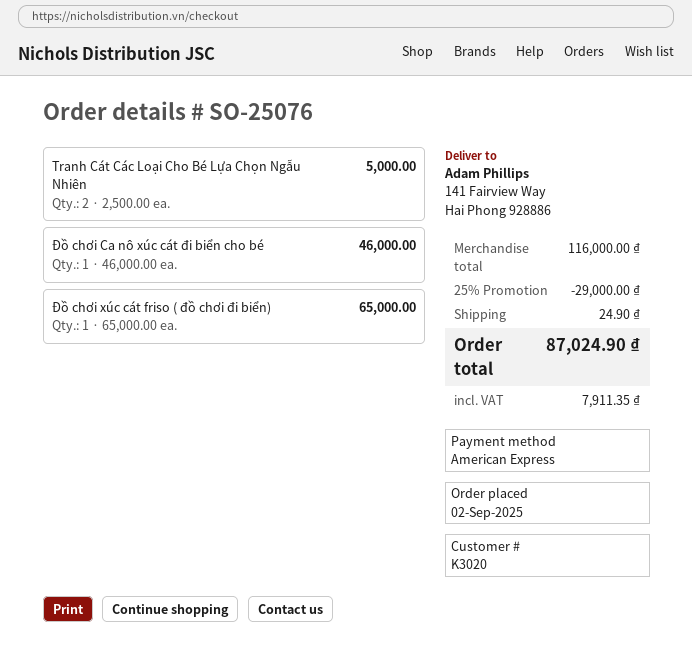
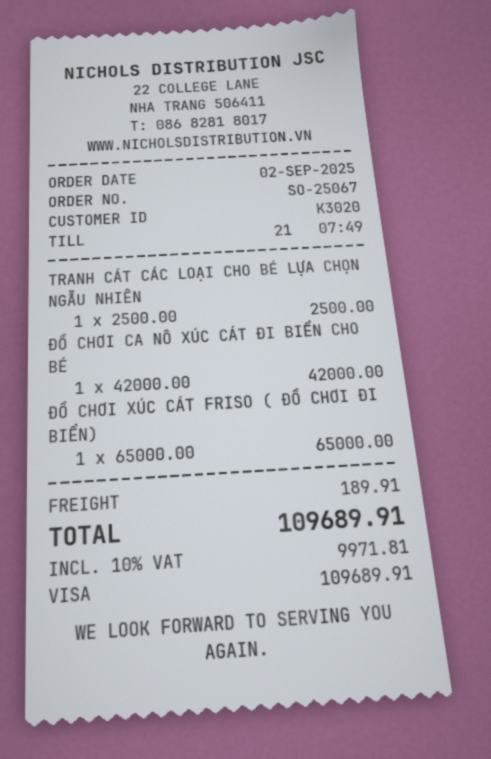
order number: SO-25076 -> SO-25067
payment method: American Express -> Visa
Tranh Cát Các Loại Cho Bé Lựa Chọn Ngẫu Nhiên: 2 x 2500.00 = 5000.00 -> 1 x 2500.00 = 2500.00
Đồ chơi Ca nô xúc cát đi biển cho bé: 1 x 46000.00 = 46000.00 -> 1 x 42000.00 = 42000.00
discount: 25% = 29000.00 -> none
shipping: 24.90 -> 189.91
tax: 7911.35 -> 9971.81
total: 87024.90 -> 109689.91

